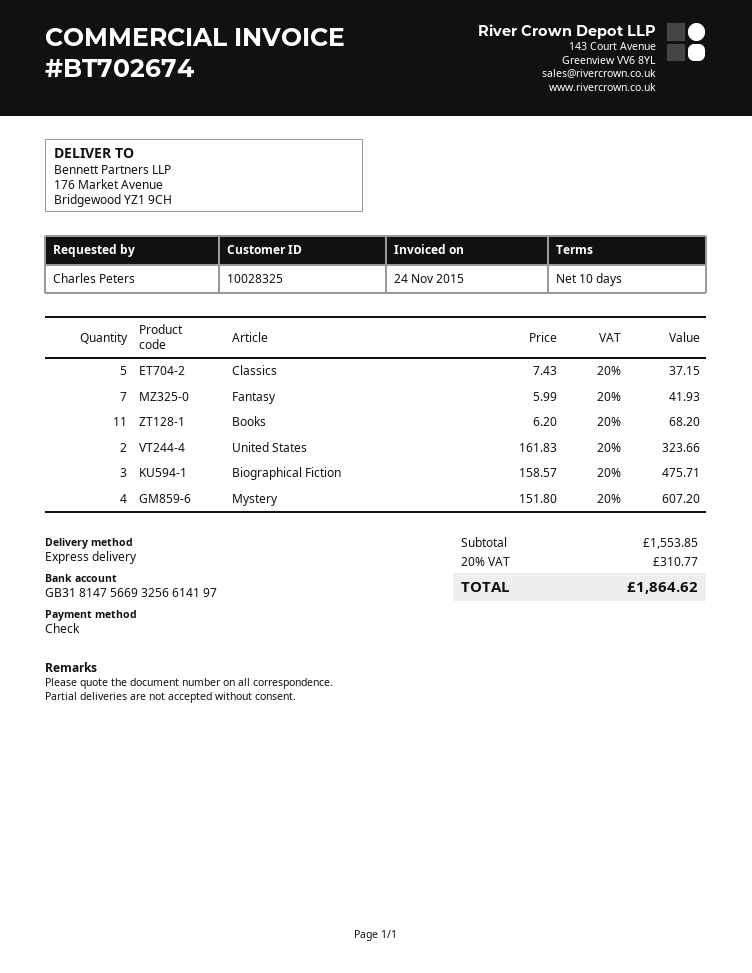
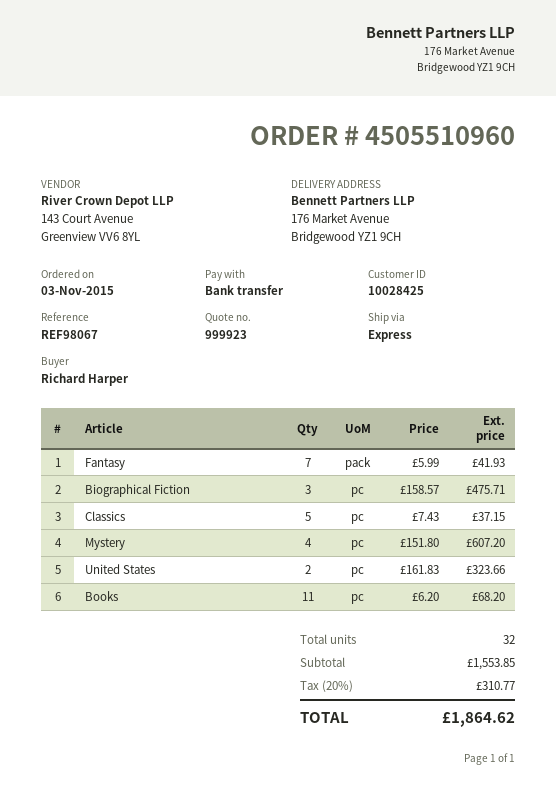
customer number: 10028325 -> 10028425
ordered by: Charles Peters -> Richard Harper
payment method: cheque -> bank transfer

